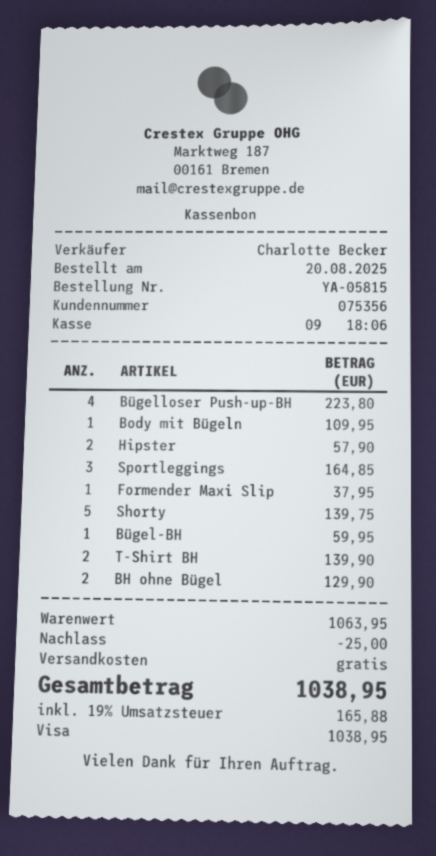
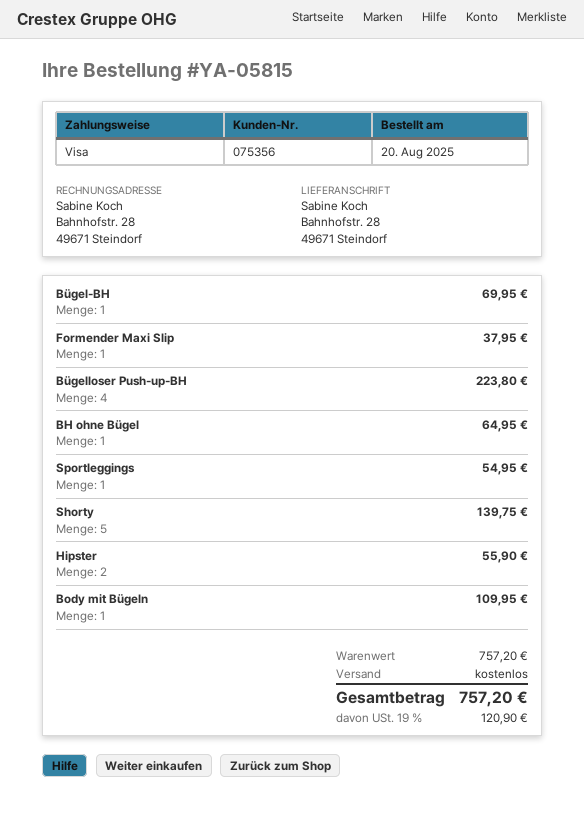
Hipster: 2 for 57.90 -> 2 for 55.90
Sportleggings: 3 for 164.85 -> 1 for 54.95
Bügel-BH: 1 for 59.95 -> 1 for 69.95
T-Shirt BH: 2 for 139.90 -> none
BH ohne Bügel: 2 for 129.90 -> 1 for 64.95
subtotal: 1063.95 -> 757.20
discount: 25.00 -> none
tax: 19% = 165.88 -> 19% = 120.90
total: 1038.95 -> 757.20

